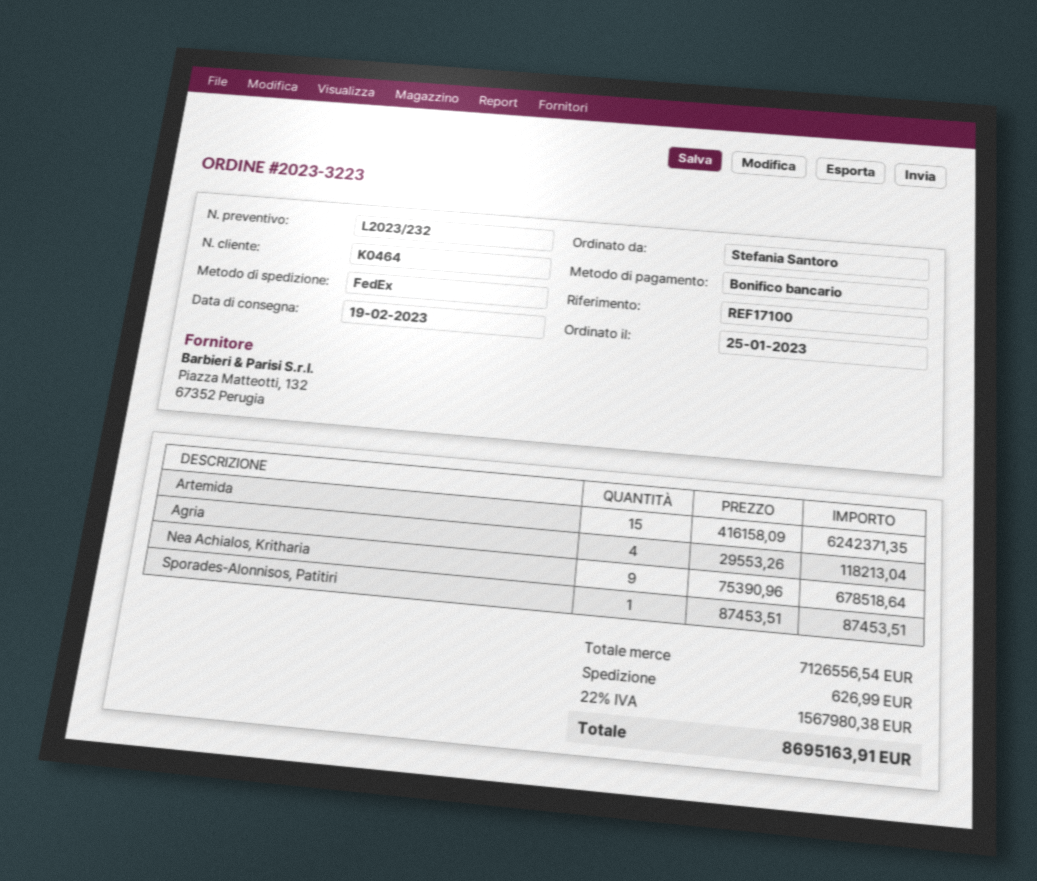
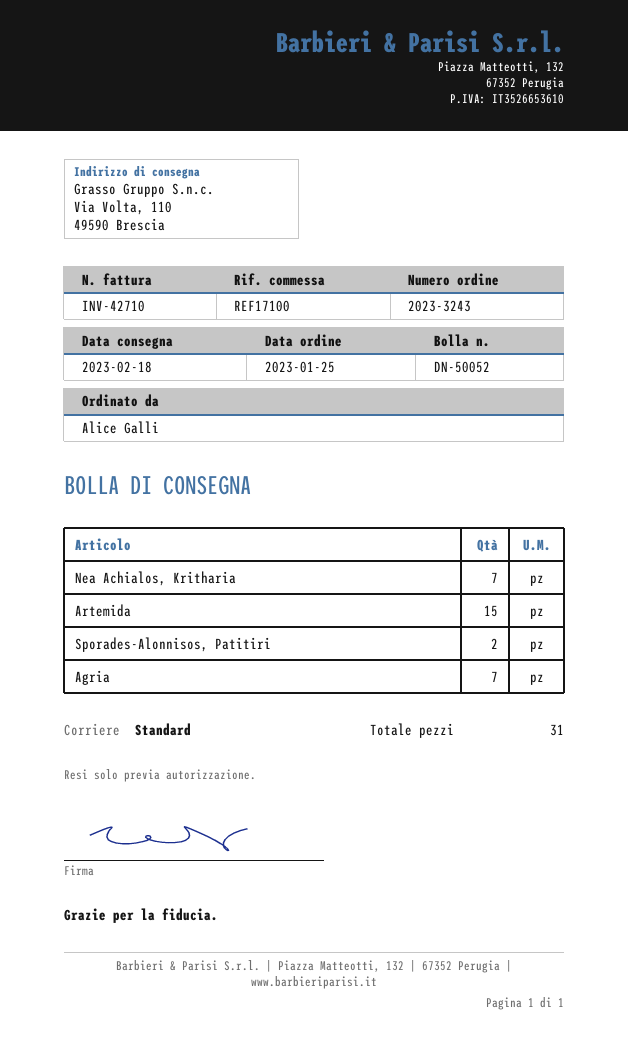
order number: 2023-3223 -> 2023-3243
delivery date: 2023-02-19 -> 2023-02-18
ordered by: Stefania Santoro -> Alice Galli
shipping method: FedEx -> standard
Agria: 4 -> 7
Nea Achialos, Kritharia: 9 -> 7
Sporades-Alonnisos, Patitiri: 1 -> 2

